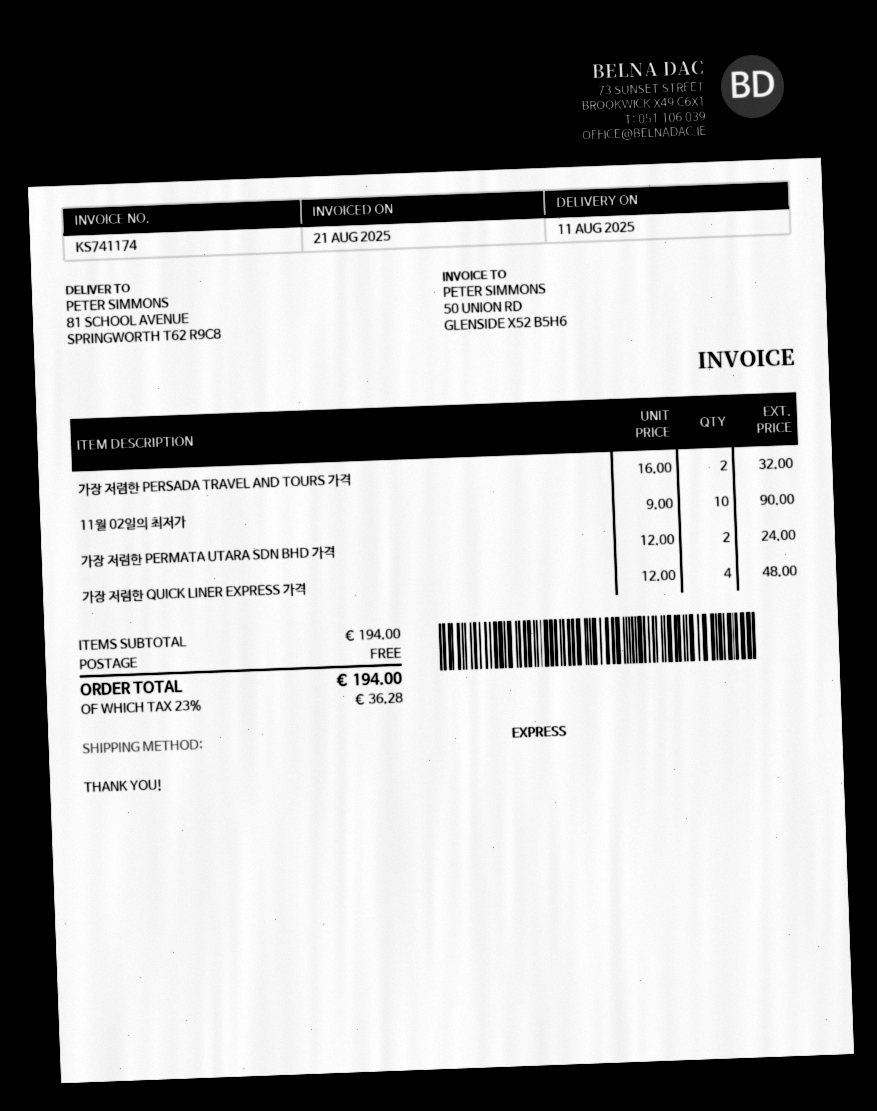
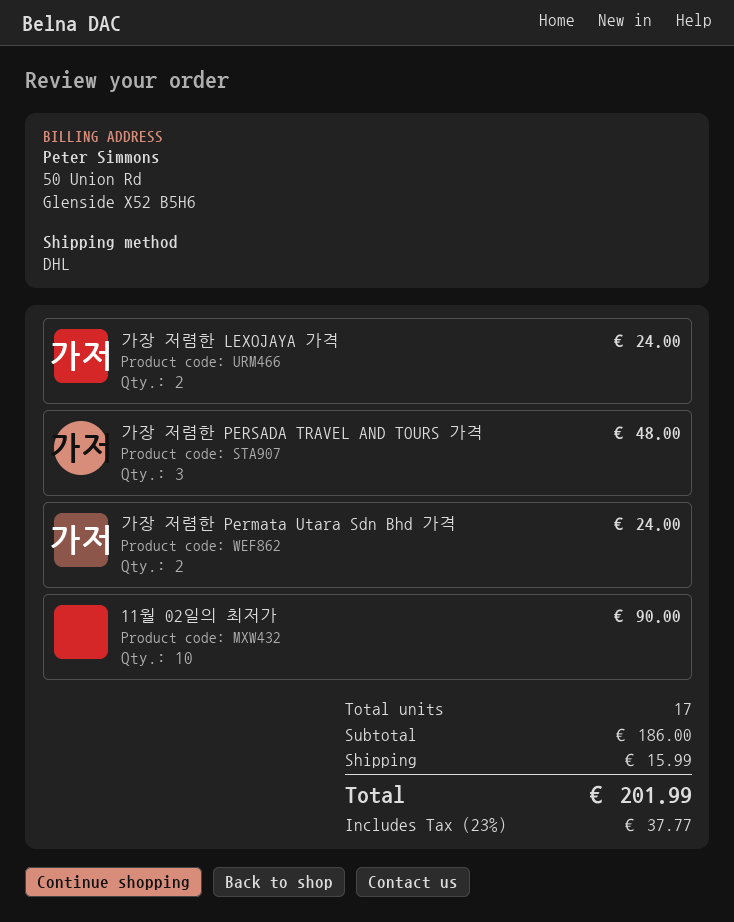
shipping method: express -> DHL
가장 저렴한 PERSADA TRAVEL AND TOURS 가격: 2 for 32.00 -> 3 for 48.00
가장 저렴한 QUICK LINER EXPRESS 가격: 4 for 48.00 -> none
가장 저렴한 LEXOJAYA 가격: none -> 2 for 24.00
subtotal: 194.00 -> 186.00
shipping: 0.00 -> 15.99
tax: 23% = 36.28 -> 23% = 37.77
total: 194.00 -> 201.99

